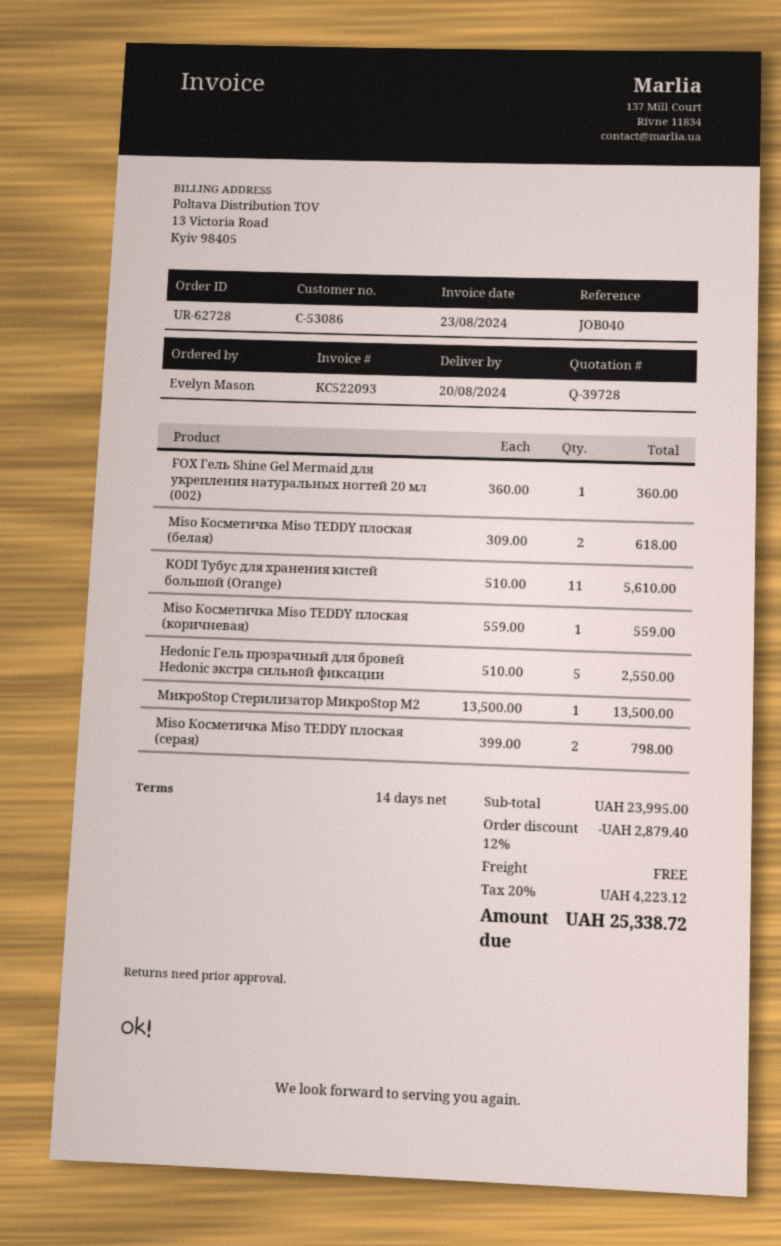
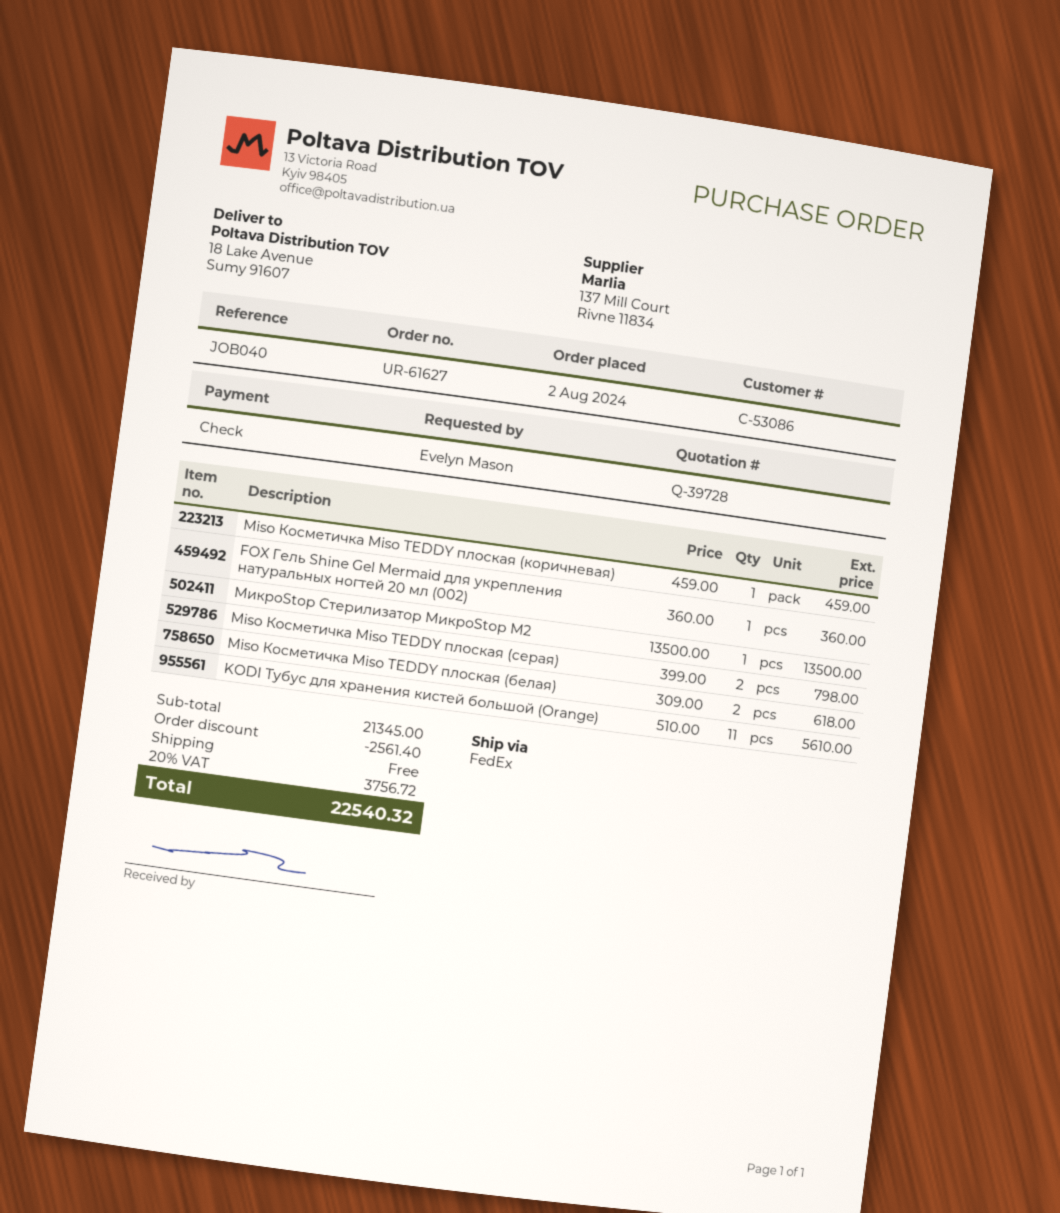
order number: UR-62728 -> UR-61627
Miso Косметичка Miso TEDDY плоская (коричневая): 1 x 559.00 = 559.00 -> 1 x 459.00 = 459.00
Hedonic Гель прозрачный для бровей Hedonic экстра сильной фиксации: 5 x 510.00 = 2550.00 -> none
subtotal: 23995.00 -> 21345.00
discount: 2879.40 -> 2561.40
tax: 20% = 4223.12 -> 20% = 3756.72
total: 25338.72 -> 22540.32

